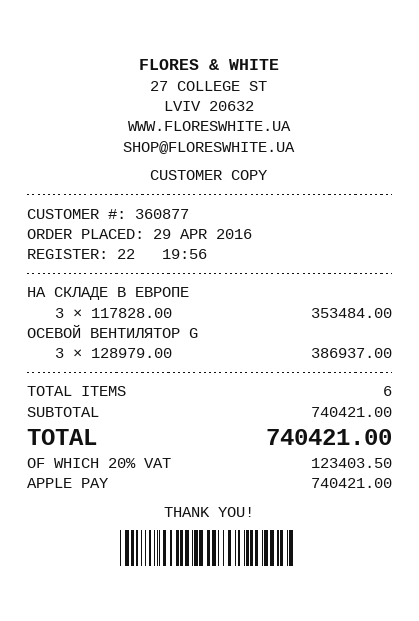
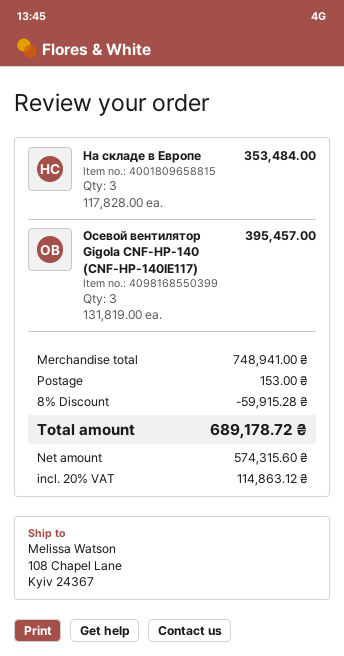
ОСЕВОЙ ВЕНТИЛЯТОР G: 3 x 128979.00 = 386937.00 -> 3 x 131819.00 = 395457.00
subtotal: 740421.00 -> 748941.00
discount: none -> 8% = 59915.28
shipping: none -> 153.00
tax: 20% = 123403.50 -> 20% = 114863.12
total: 740421.00 -> 689178.72

